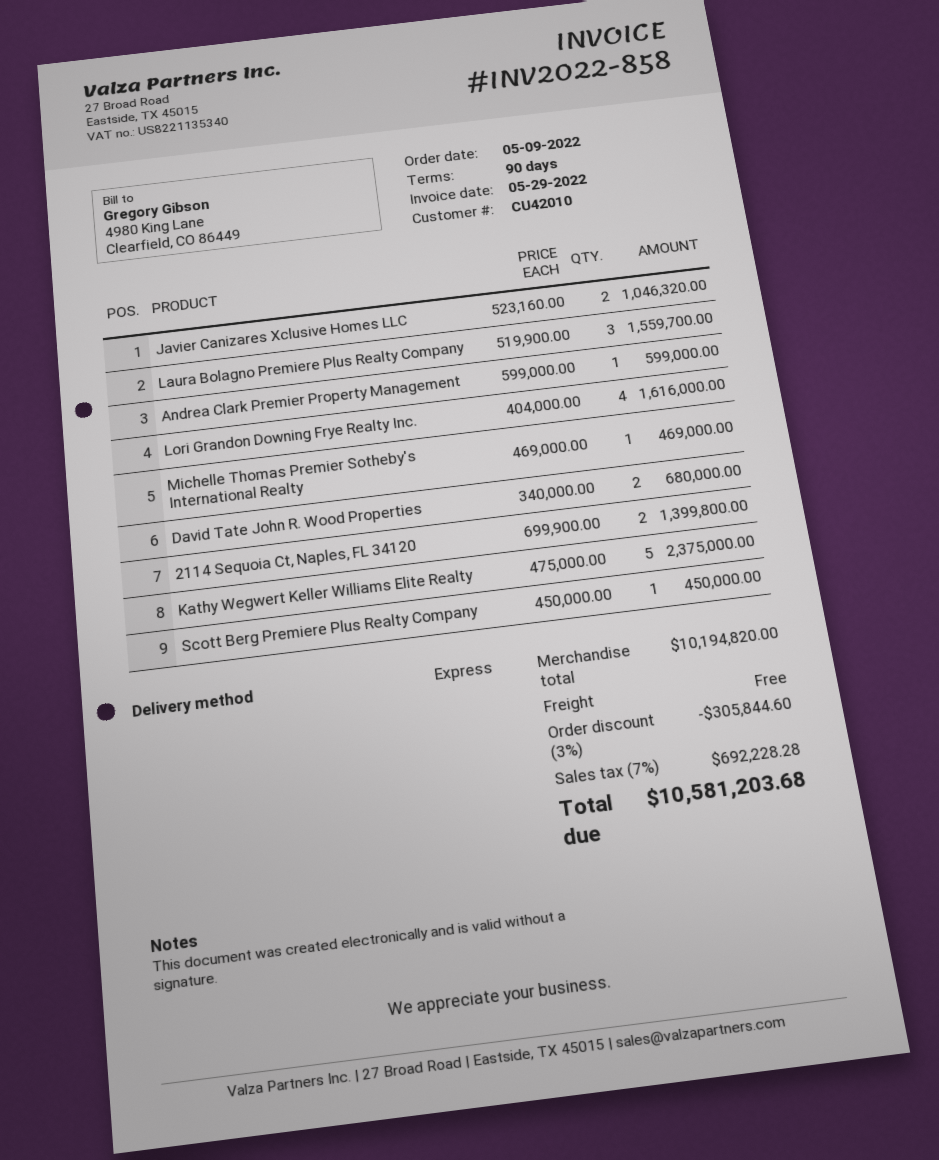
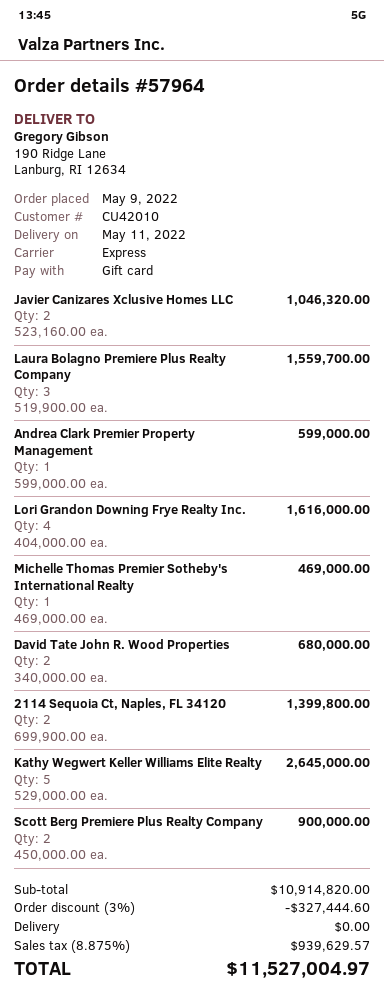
Kathy Wegwert Keller Williams Elite Realty: 5 x 475000.00 = 2375000.00 -> 5 x 529000.00 = 2645000.00
Scott Berg Premiere Plus Realty Company: 1 x 450000.00 = 450000.00 -> 2 x 450000.00 = 900000.00
subtotal: 10194820.00 -> 10914820.00
discount: 3% = 305844.60 -> 3% = 327444.60
tax: 7% = 692228.28 -> 8.875% = 939629.57
total: 10581203.68 -> 11527004.97

